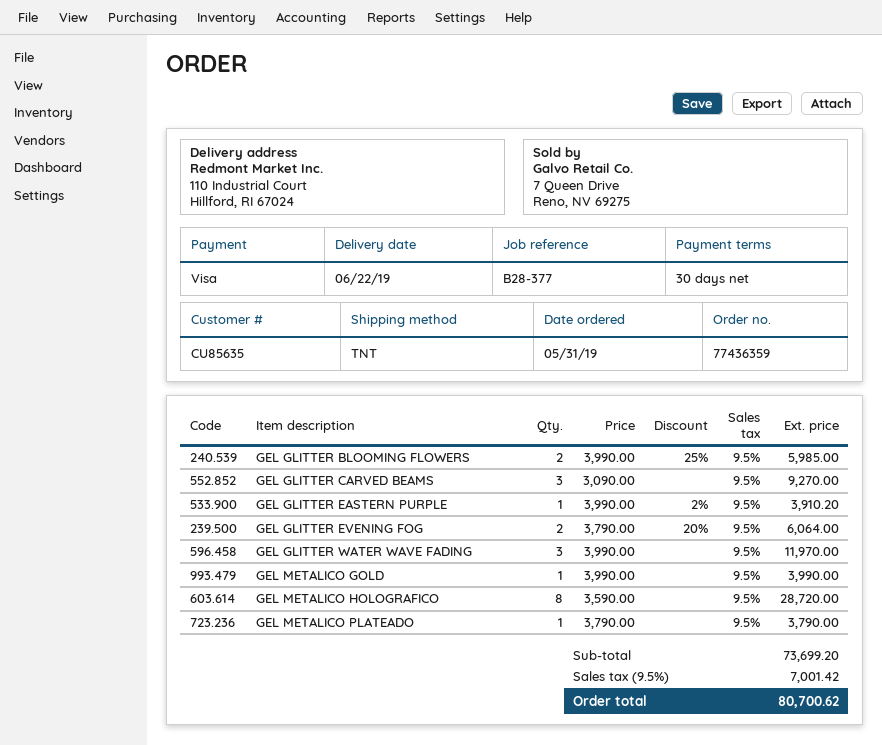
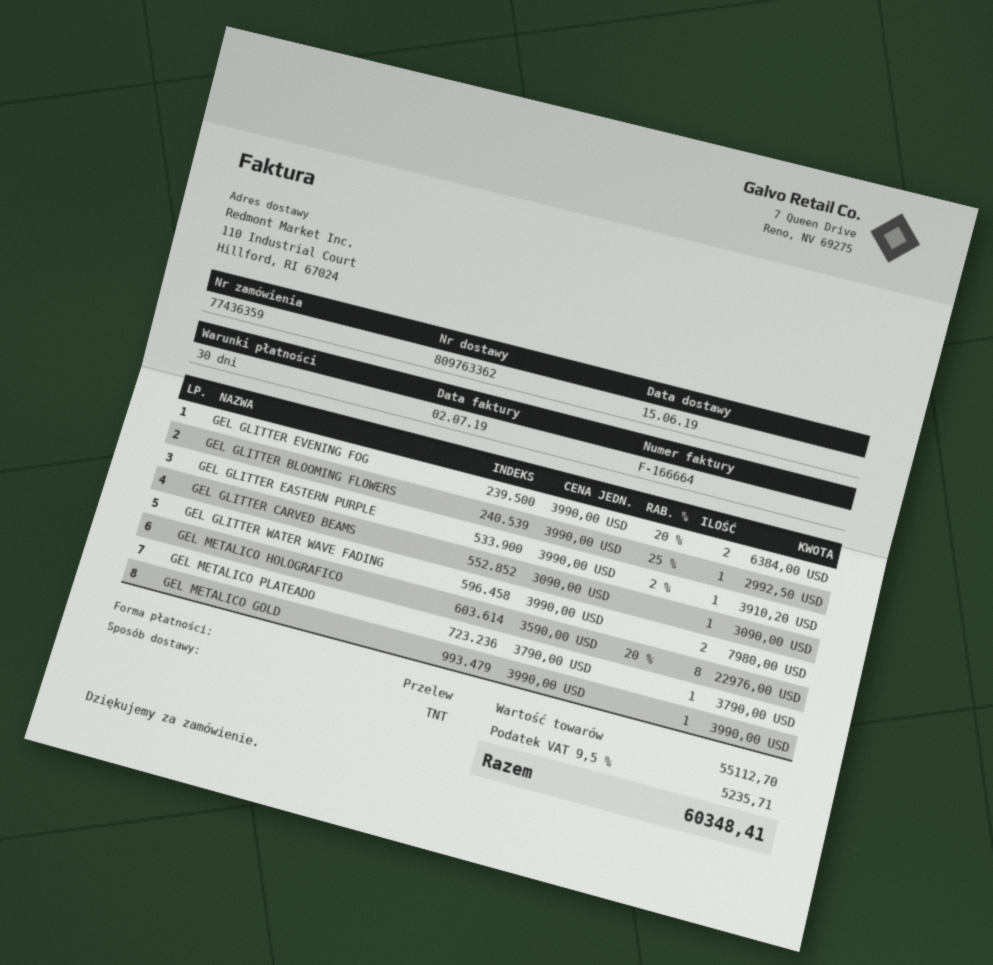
delivery date: 2019-06-22 -> 2019-06-15
payment method: Visa -> bank transfer
GEL GLITTER BLOOMING FLOWERS: 2 x 3990.00 - 25% = 5985.00 -> 1 x 3990.00 - 25% = 2992.50
GEL GLITTER CARVED BEAMS: 3 x 3090.00 = 9270.00 -> 1 x 3090.00 = 3090.00
GEL GLITTER EVENING FOG: 2 x 3790.00 - 20% = 6064.00 -> 2 x 3990.00 - 20% = 6384.00
GEL GLITTER WATER WAVE FADING: 3 x 3990.00 = 11970.00 -> 2 x 3990.00 = 7980.00
GEL METALICO HOLOGRAFICO: 8 x 3590.00 = 28720.00 -> 8 x 3590.00 - 20% = 22976.00
subtotal: 73699.20 -> 55112.70
tax: 9.5% = 7001.42 -> 9.5% = 5235.71
total: 80700.62 -> 60348.41

